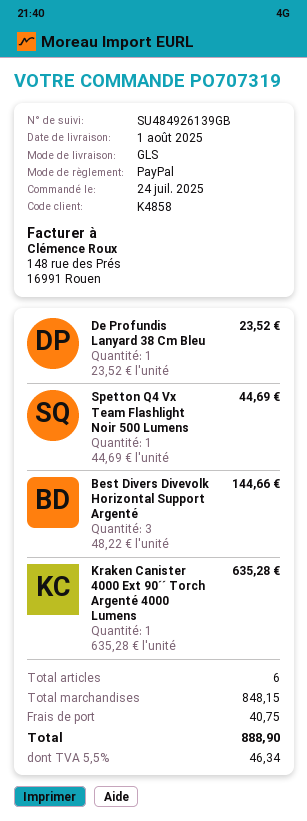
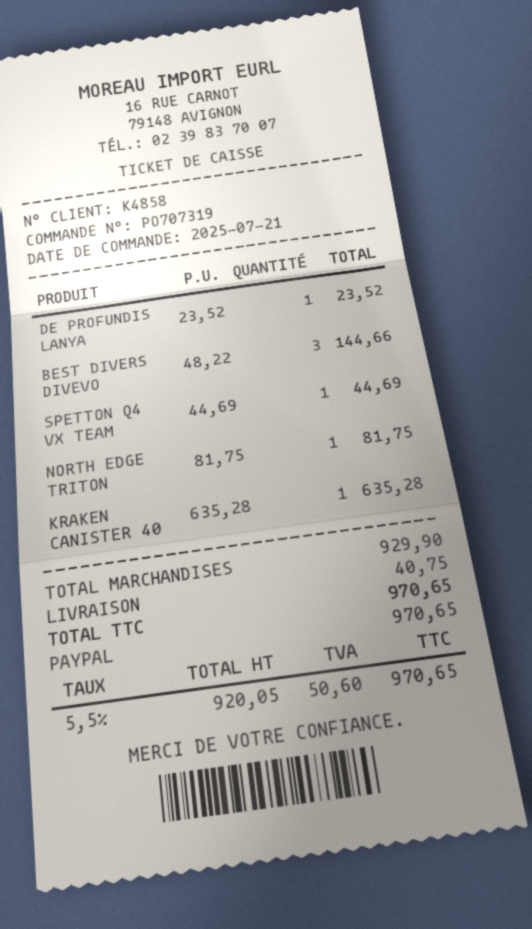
order date: 2025-07-24 -> 2025-07-21
NORTH EDGE TRITON: none -> 1 x 81.75 = 81.75
subtotal: 848.15 -> 929.90
tax: 5.5% = 46.34 -> 5.5% = 50.60
total: 888.90 -> 970.65

